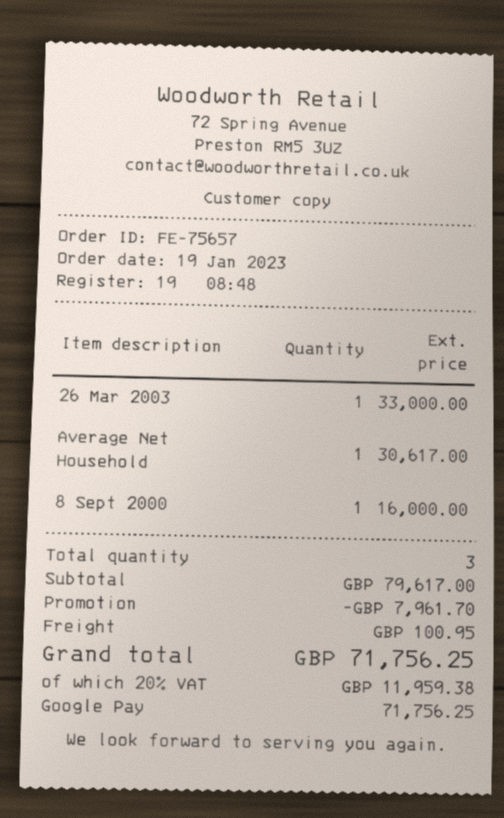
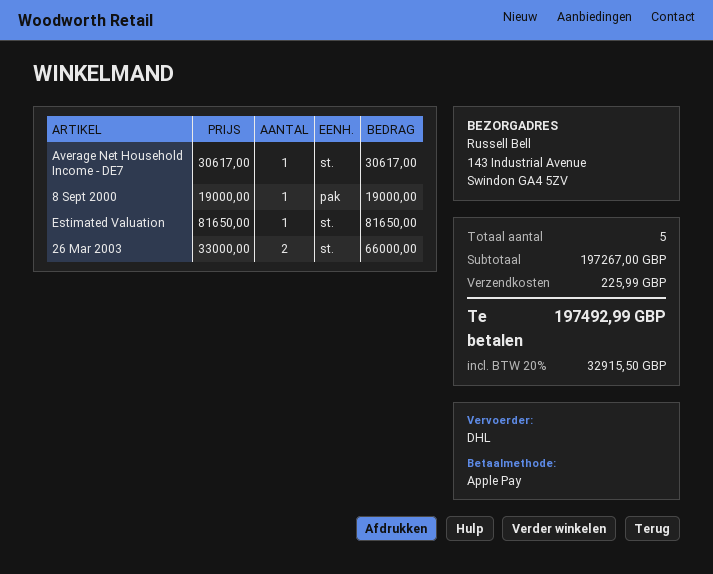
payment method: Google Pay -> Apple Pay
26 Mar 2003: 1 for 33000.00 -> 2 for 66000.00
8 Sept 2000: 1 for 16000.00 -> 1 for 19000.00
Estimated Valuation: none -> 1 for 81650.00
total quantity: 3 -> 5
subtotal: 79617.00 -> 197267.00
discount: 7961.70 -> none
shipping: 100.95 -> 225.99
tax: 20% = 11959.38 -> 20% = 32915.50
total: 71756.25 -> 197492.99

